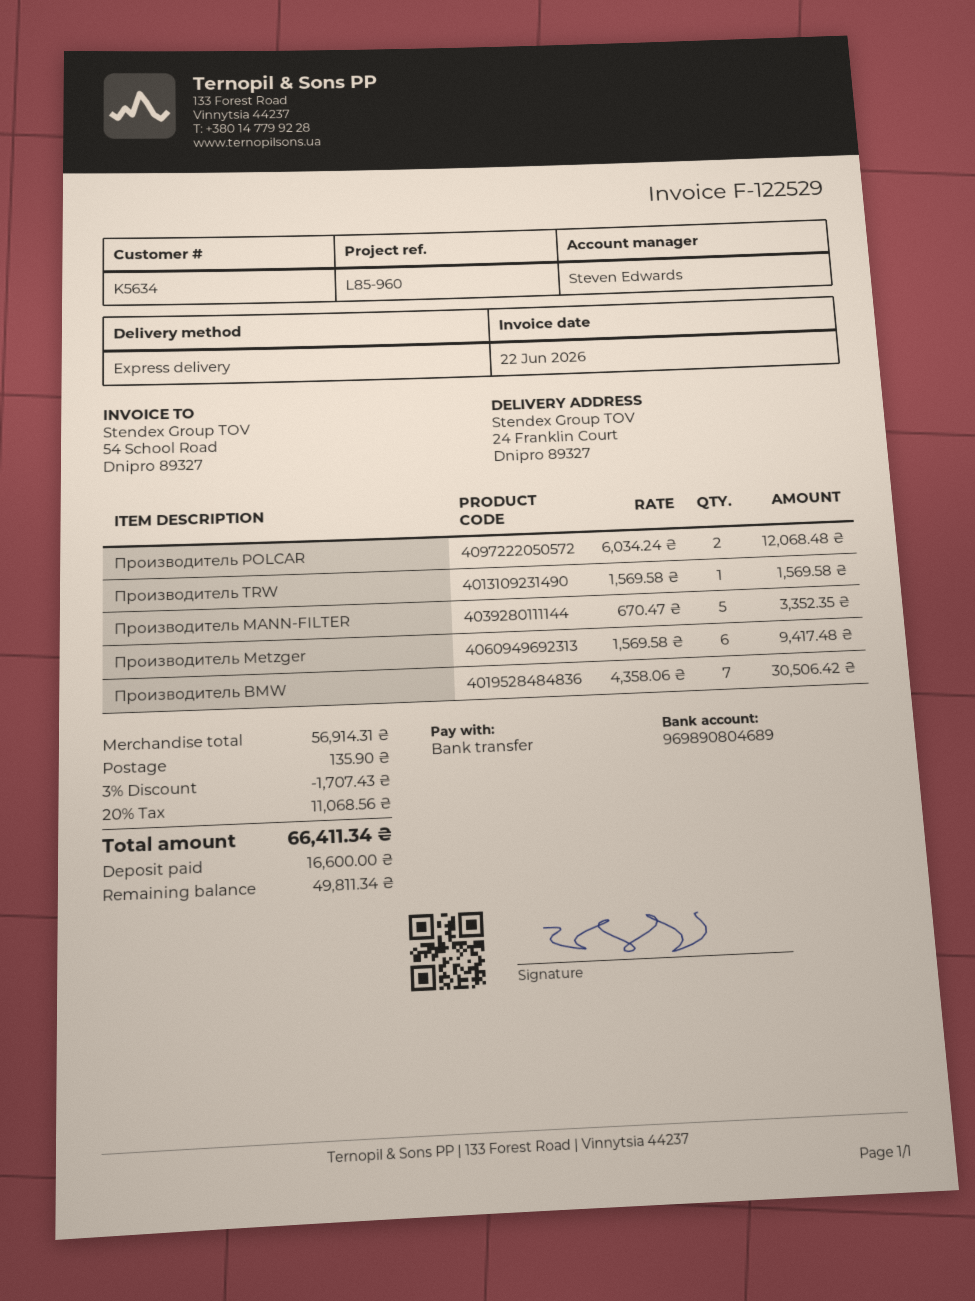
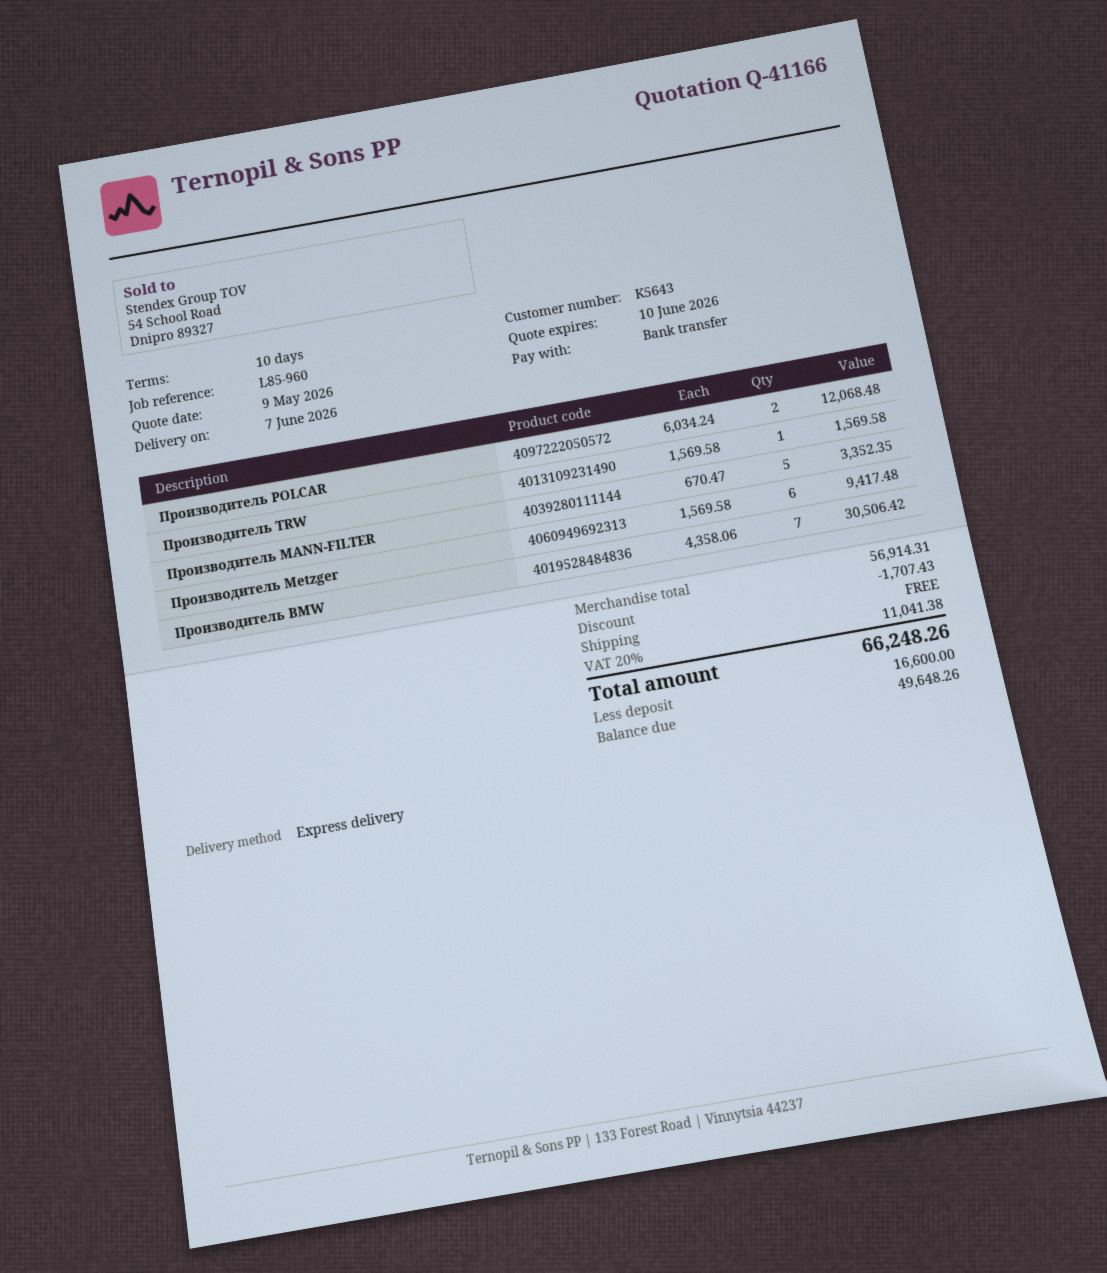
customer number: K5634 -> K5643
shipping: 135.90 -> 0.00
tax: 20% = 11068.56 -> 20% = 11041.38
total: 66411.34 -> 66248.26
balance: 49811.34 -> 49648.26

